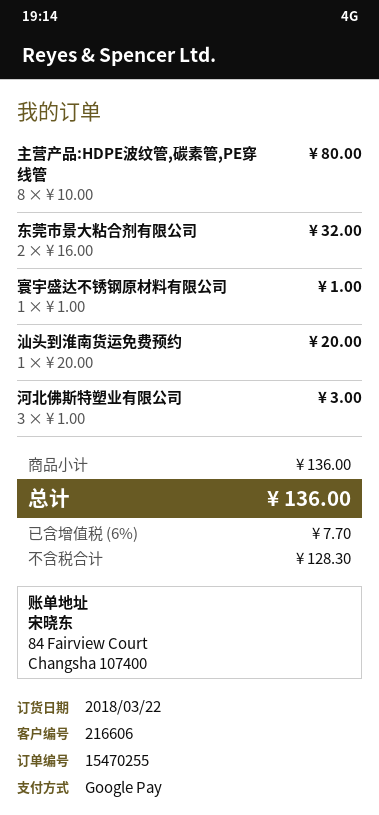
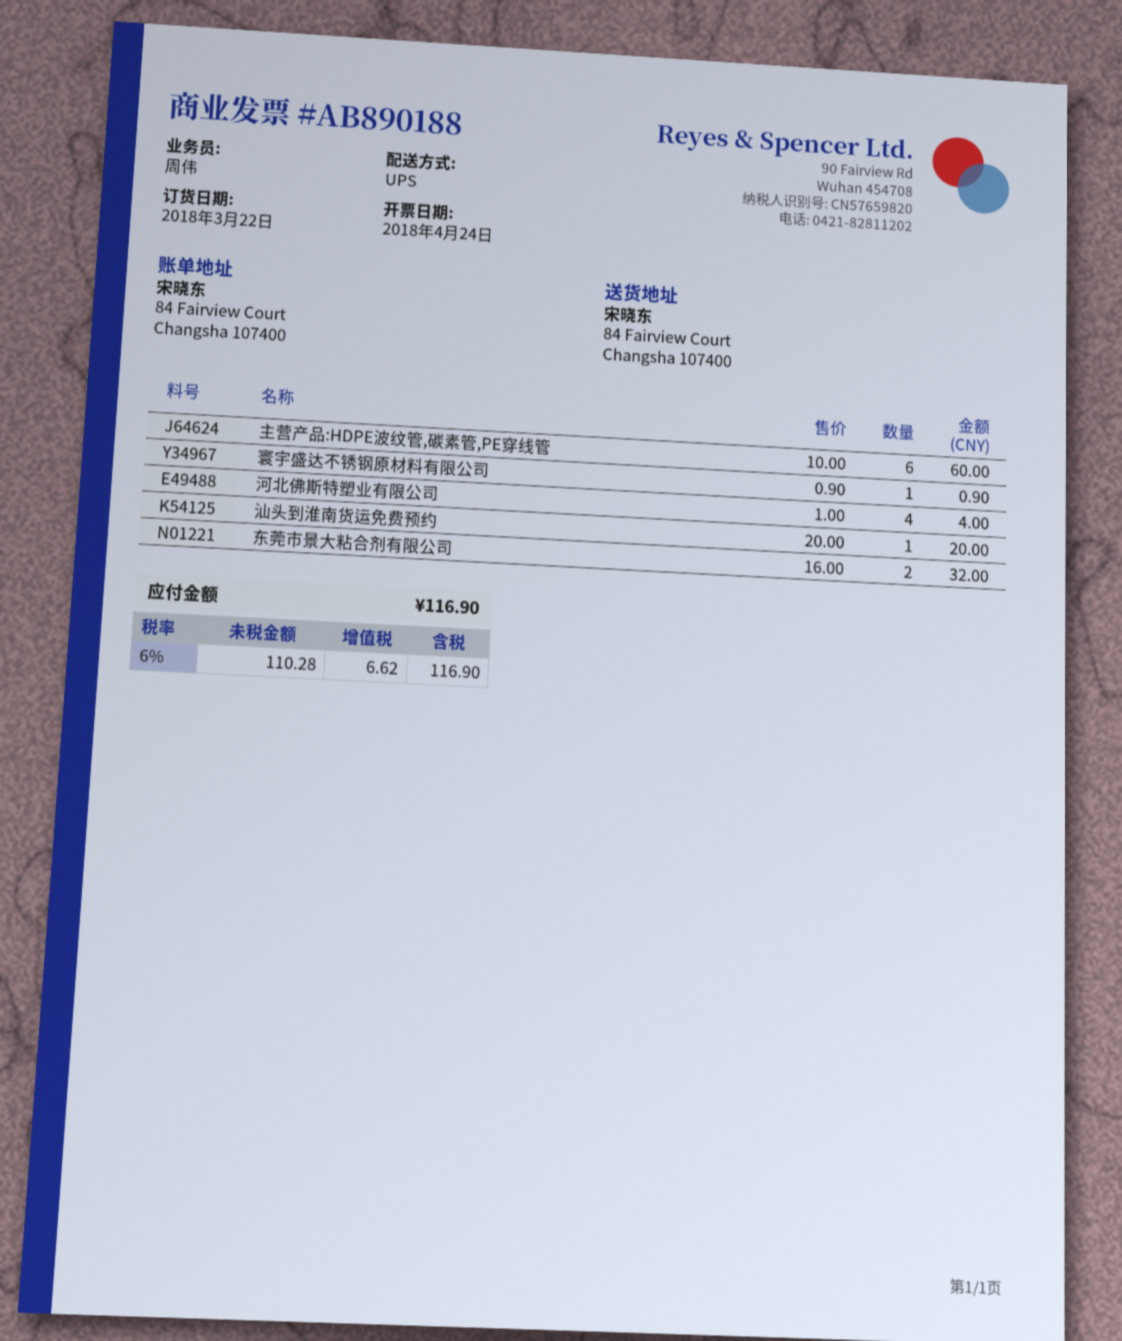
主营产品:HDPE波纹管,碳素管,PE穿线管: 8 x 10.00 = 80.00 -> 6 x 10.00 = 60.00
寰宇盛达不锈钢原材料有限公司: 1 x 1.00 = 1.00 -> 1 x 0.90 = 0.90
河北佛斯特塑业有限公司: 3 x 1.00 = 3.00 -> 4 x 1.00 = 4.00
net: 128.30 -> 110.28
tax: 6% = 7.70 -> 6% = 6.62
total: 136.00 -> 116.90

